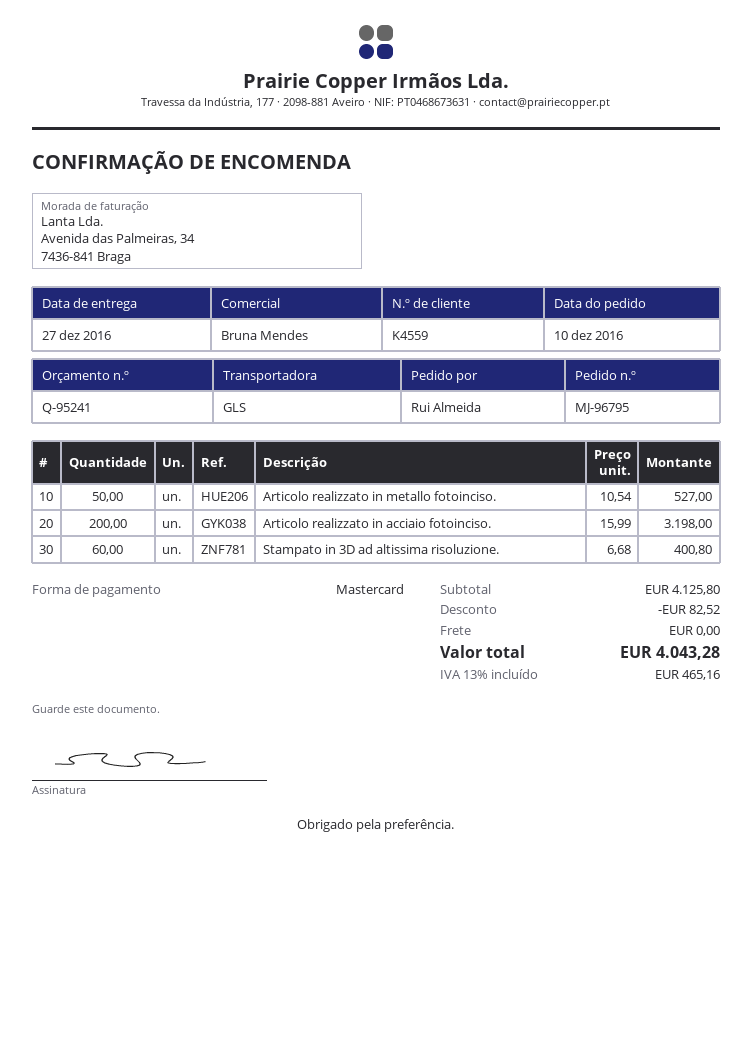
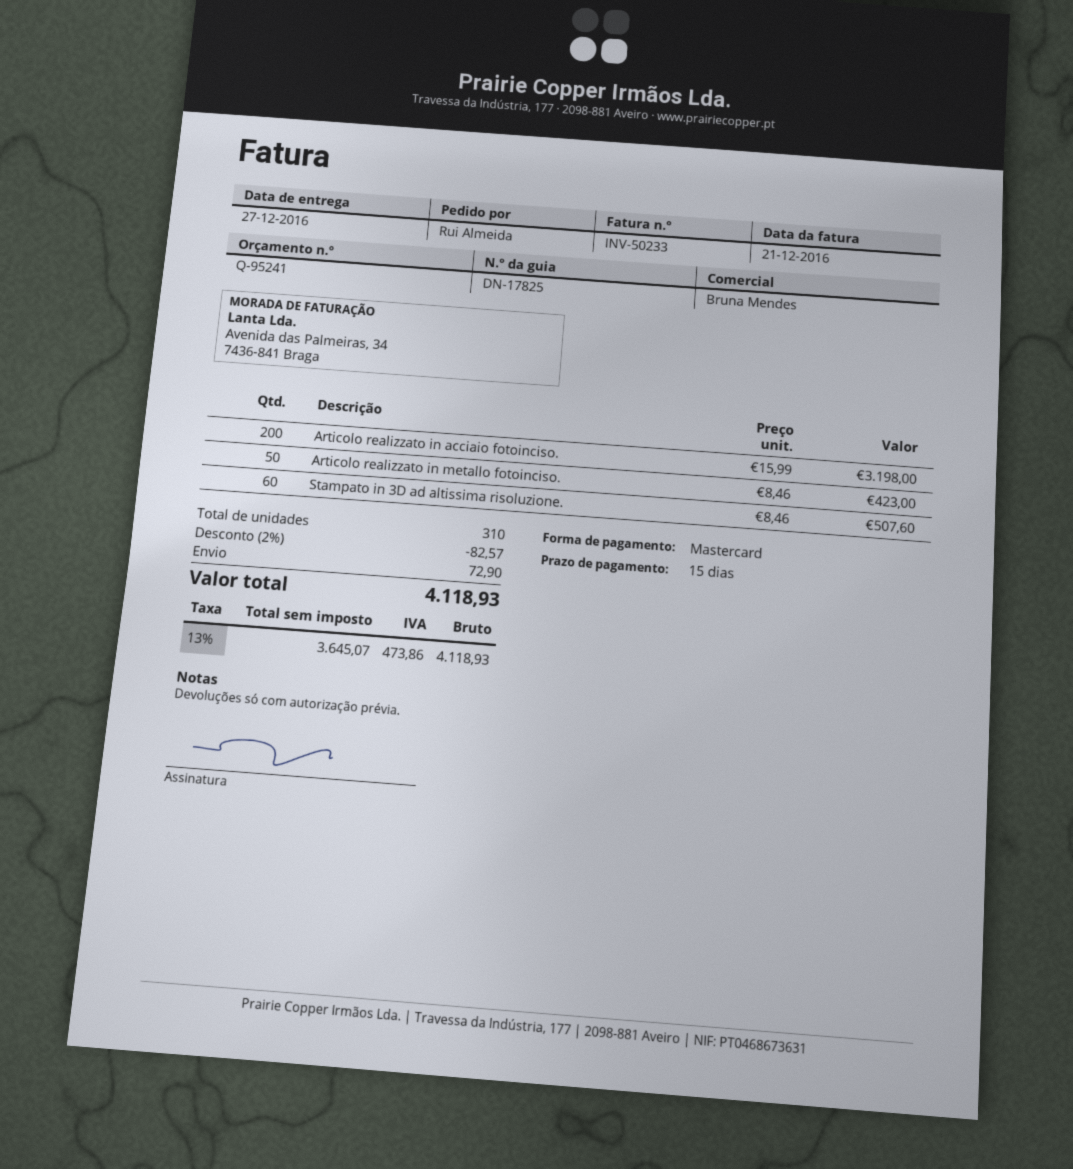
Articolo realizzato in metallo fotoinciso.: 50 x 10.54 = 527.00 -> 50 x 8.46 = 423.00
Stampato in 3D ad altissima risoluzione.: 60 x 6.68 = 400.80 -> 60 x 8.46 = 507.60
discount: 82.52 -> 82.57
shipping: 0.00 -> 72.90
tax: 13% = 465.16 -> 13% = 473.86
total: 4043.28 -> 4118.93

